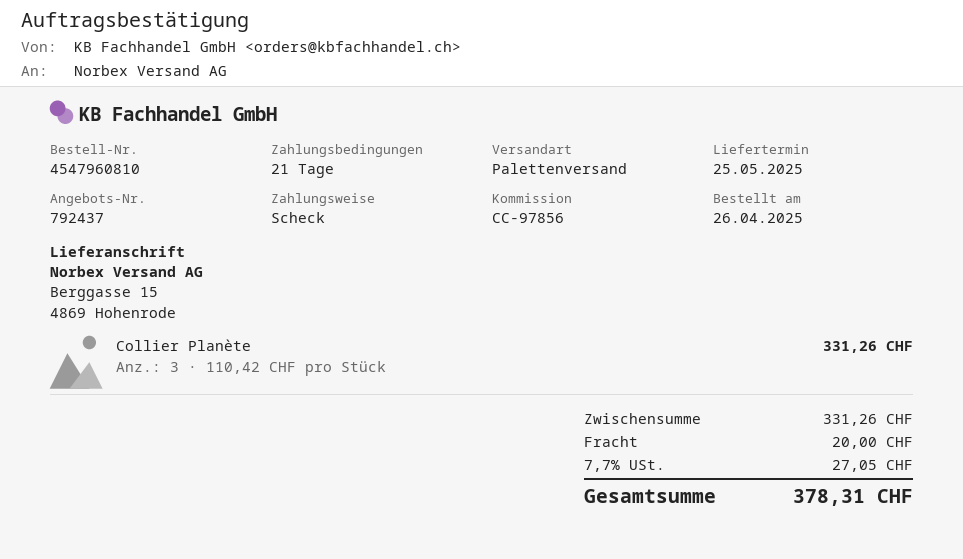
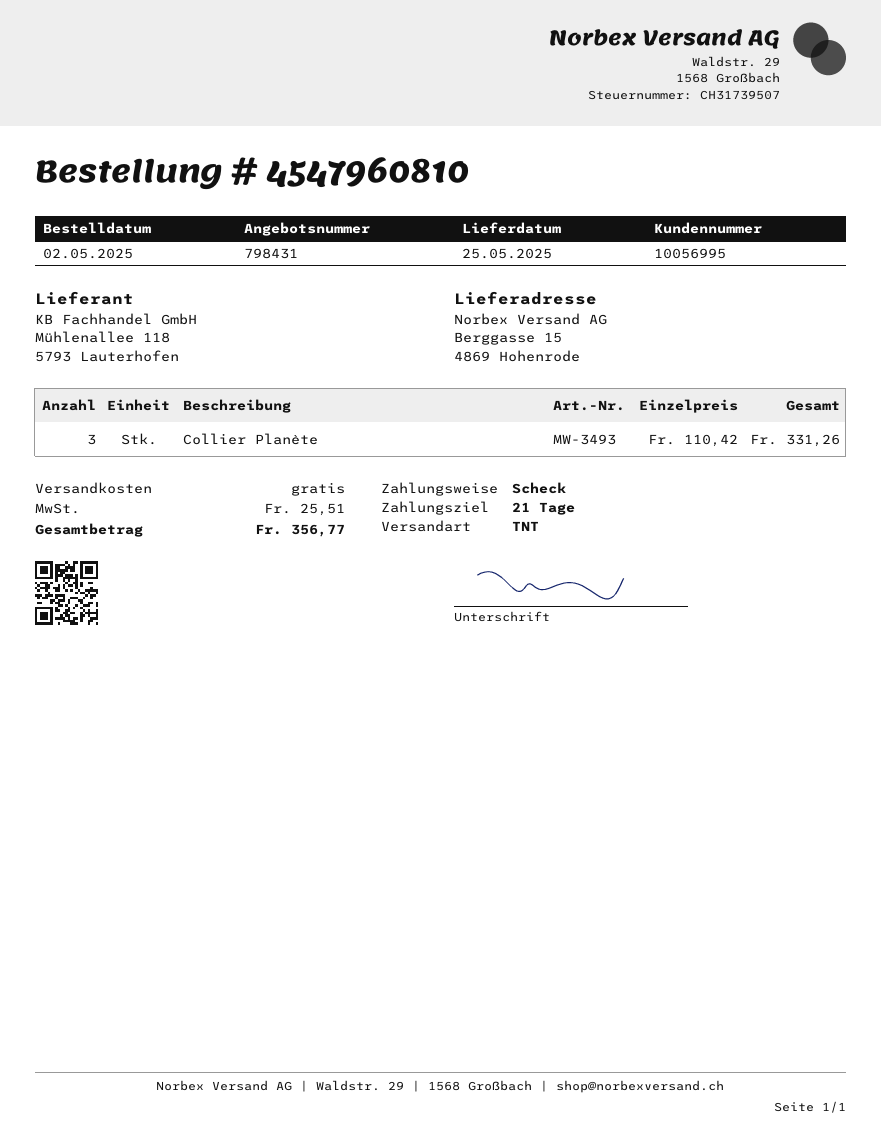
quote number: 792437 -> 798431
order date: 2025-04-26 -> 2025-05-02
shipping method: pallet freight -> TNT
shipping: 20.00 -> 0.00
tax: 27.05 -> 25.51
total: 378.31 -> 356.77

